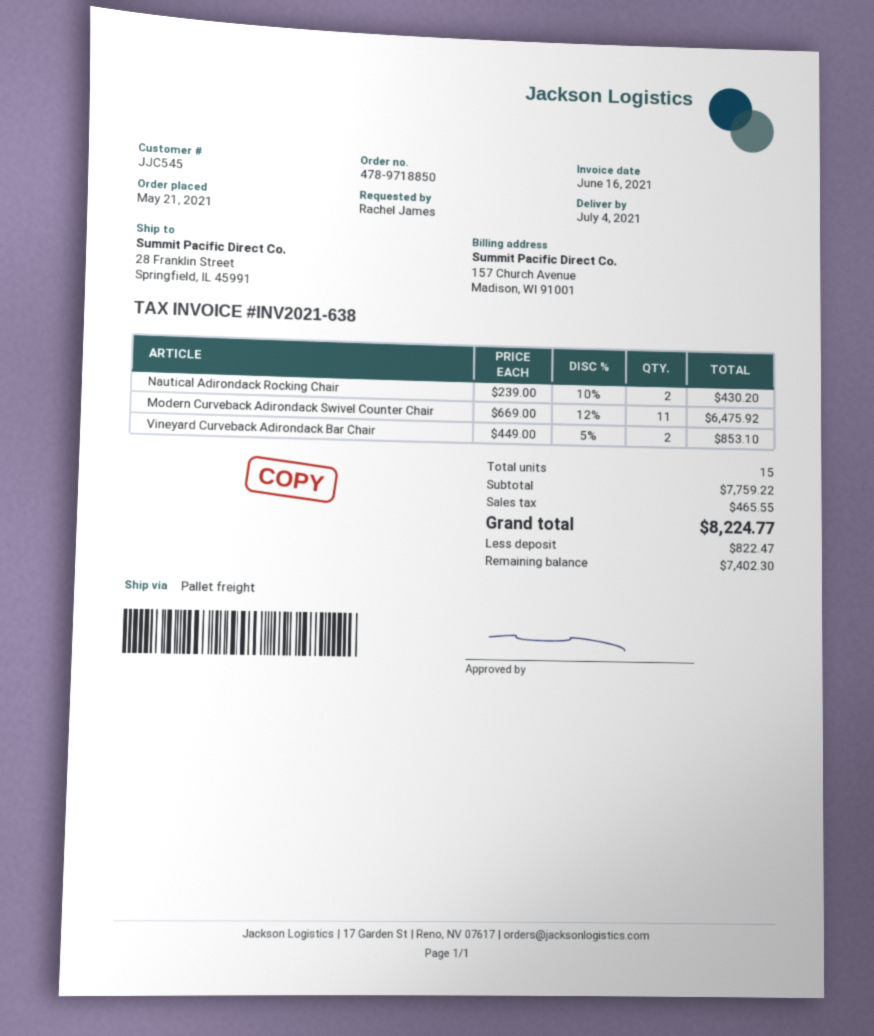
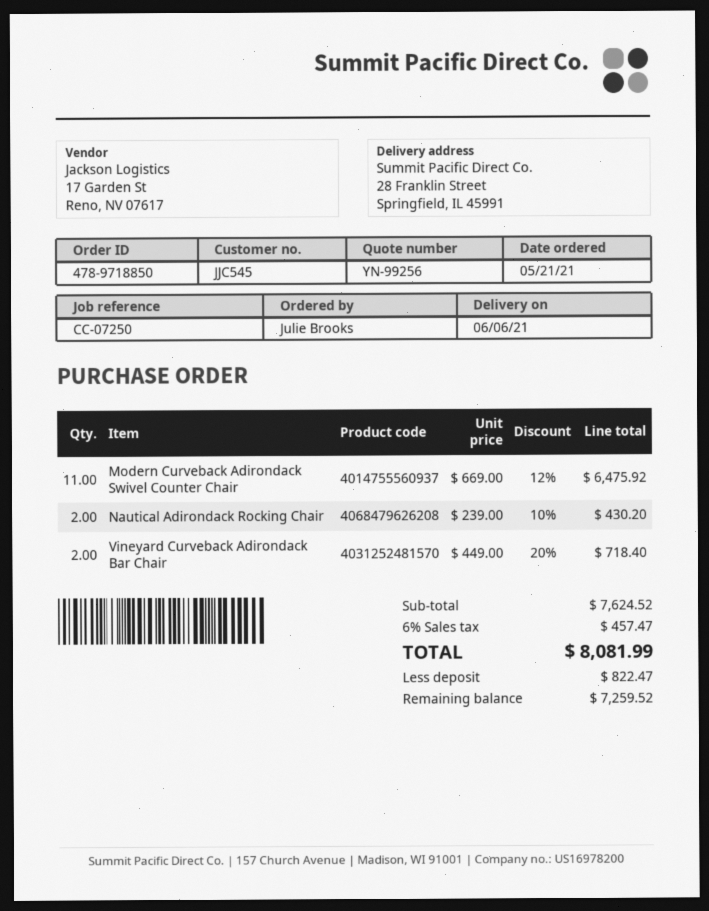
delivery date: 2021-07-04 -> 2021-06-06
ordered by: Rachel James -> Julie Brooks
Vineyard Curveback Adirondack Bar Chair: 2 x 449.00 - 5% = 853.10 -> 2 x 449.00 - 20% = 718.40
subtotal: 7759.22 -> 7624.52
tax: 465.55 -> 457.47
total: 8224.77 -> 8081.99
balance: 7402.30 -> 7259.52

